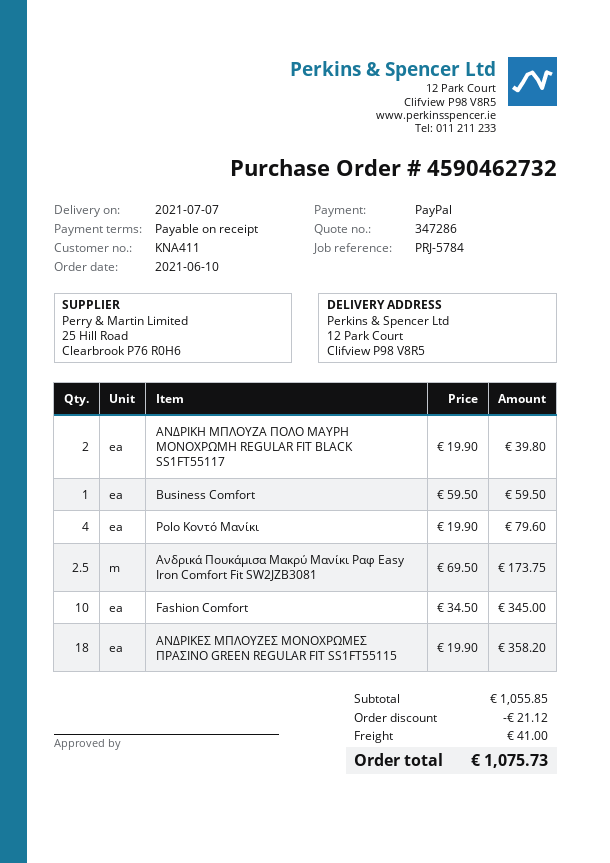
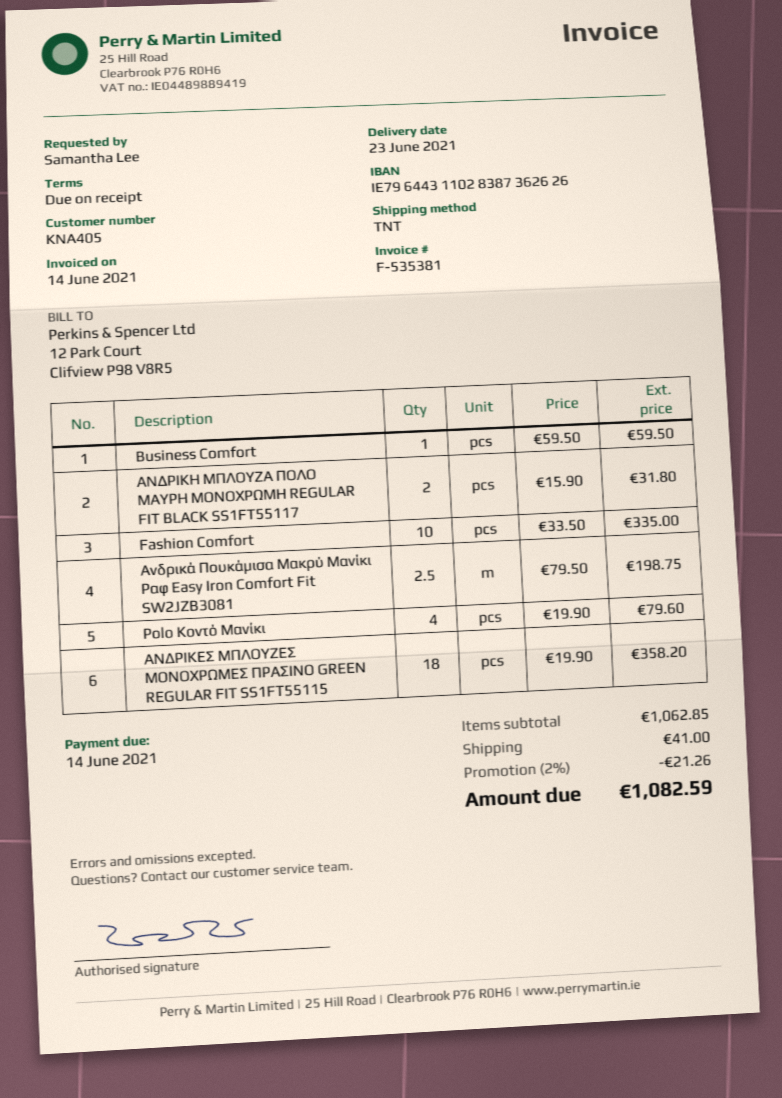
delivery date: 2021-07-07 -> 2021-06-23
customer number: KNA411 -> KNA405
ΑΝΔΡΙΚΗ ΜΠΛΟΥΖΑ ΠΟΛΟ ΜΑΥΡΗ ΜΟΝΟΧΡΩΜΗ REGULAR FIT BLACK SS1FT55117: 2 x 19.90 = 39.80 -> 2 x 15.90 = 31.80
Ανδρικά Πουκάμισα Μακρύ Μανίκι Ραφ Easy Iron Comfort Fit SW2JZB3081: 2.5 x 69.50 = 173.75 -> 2.5 x 79.50 = 198.75
Fashion Comfort: 10 x 34.50 = 345.00 -> 10 x 33.50 = 335.00
subtotal: 1055.85 -> 1062.85
discount: 21.12 -> 21.26
total: 1075.73 -> 1082.59

